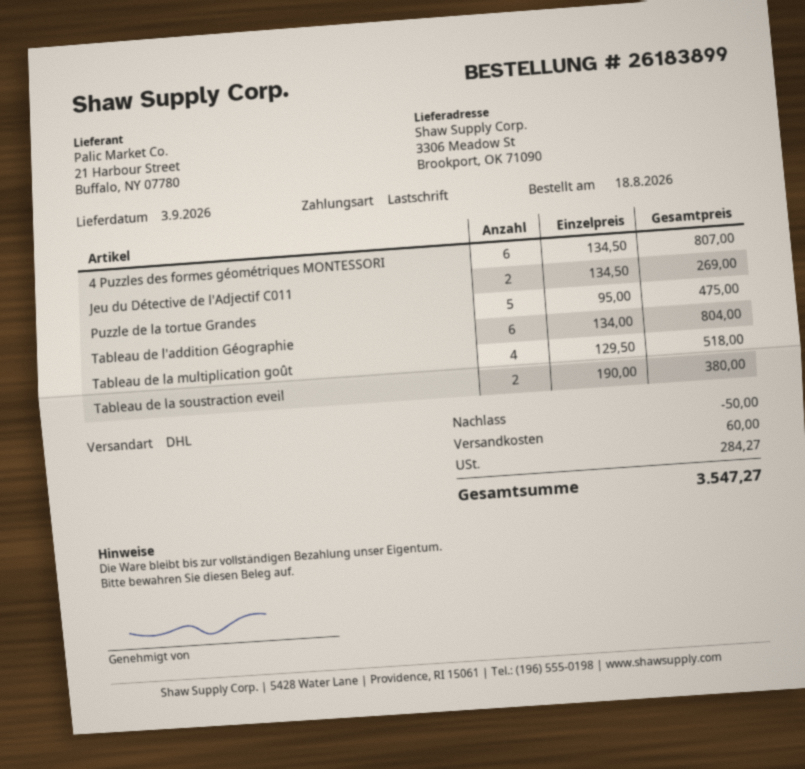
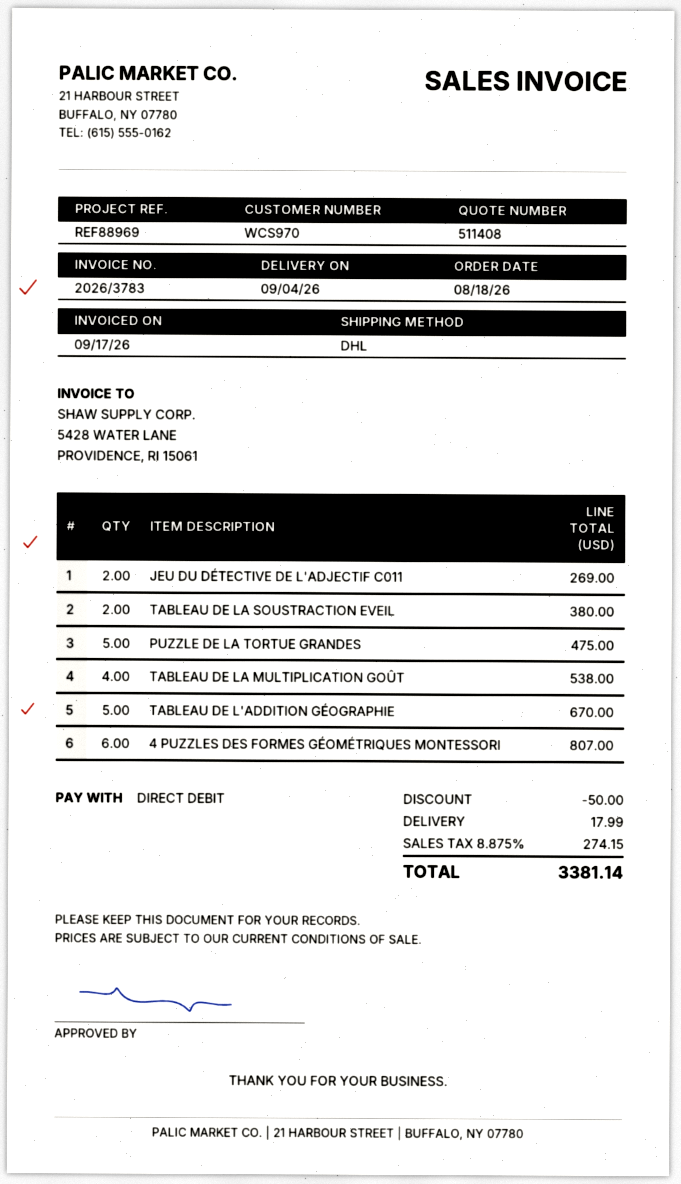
delivery date: 2026-09-03 -> 2026-09-04
Tableau de l'addition Géographie: 6 for 804.00 -> 5 for 670.00
Tableau de la multiplication goût: 4 for 518.00 -> 4 for 538.00
shipping: 60.00 -> 17.99
tax: 284.27 -> 274.15
total: 3547.27 -> 3381.14

